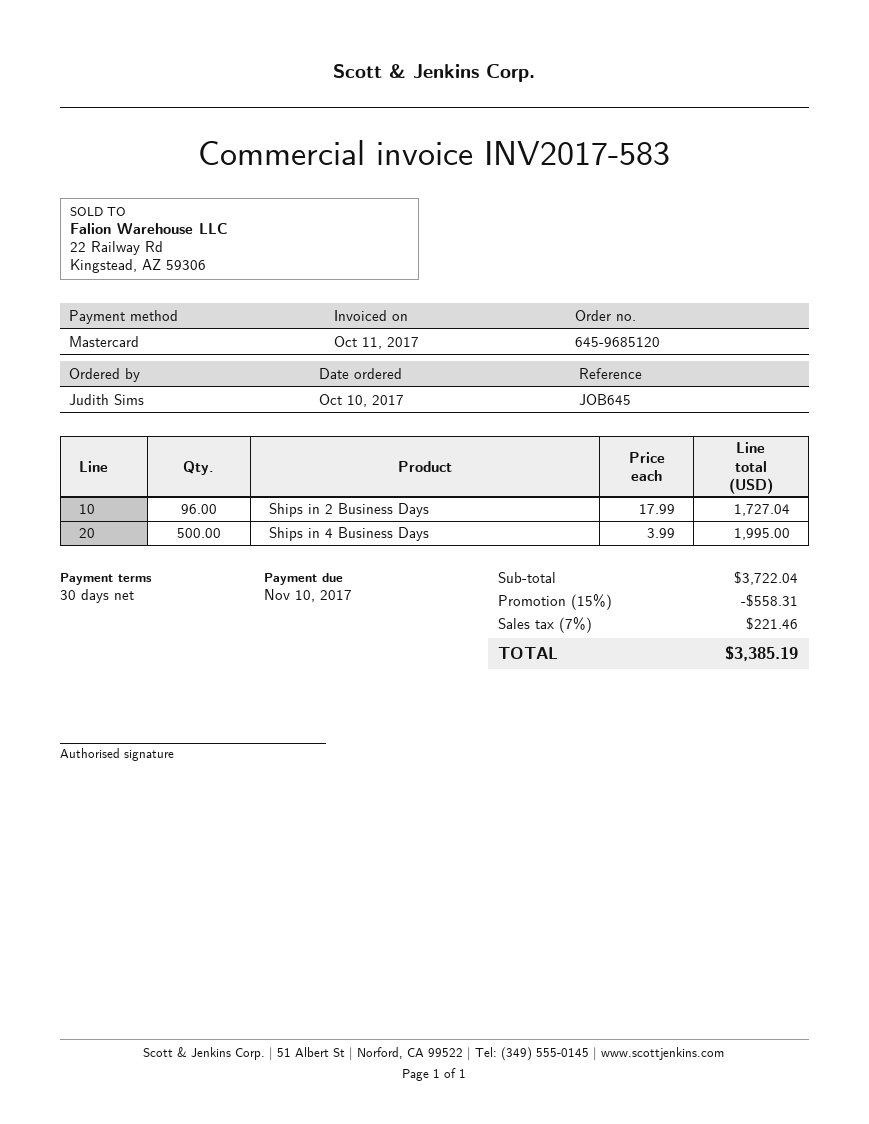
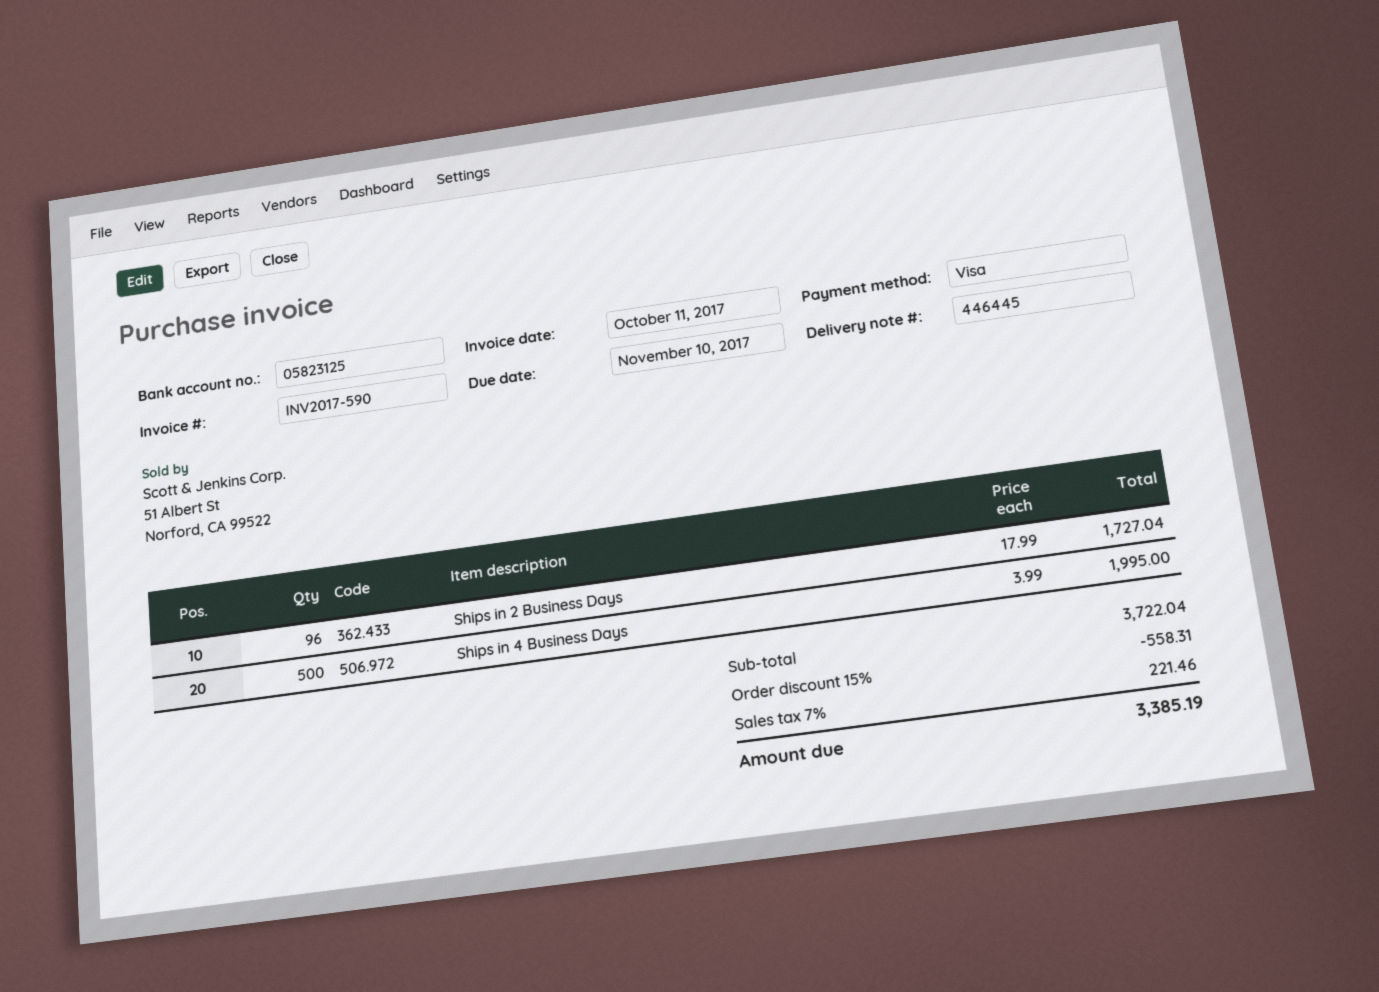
invoice number: INV2017-583 -> INV2017-590
payment method: Mastercard -> Visa

